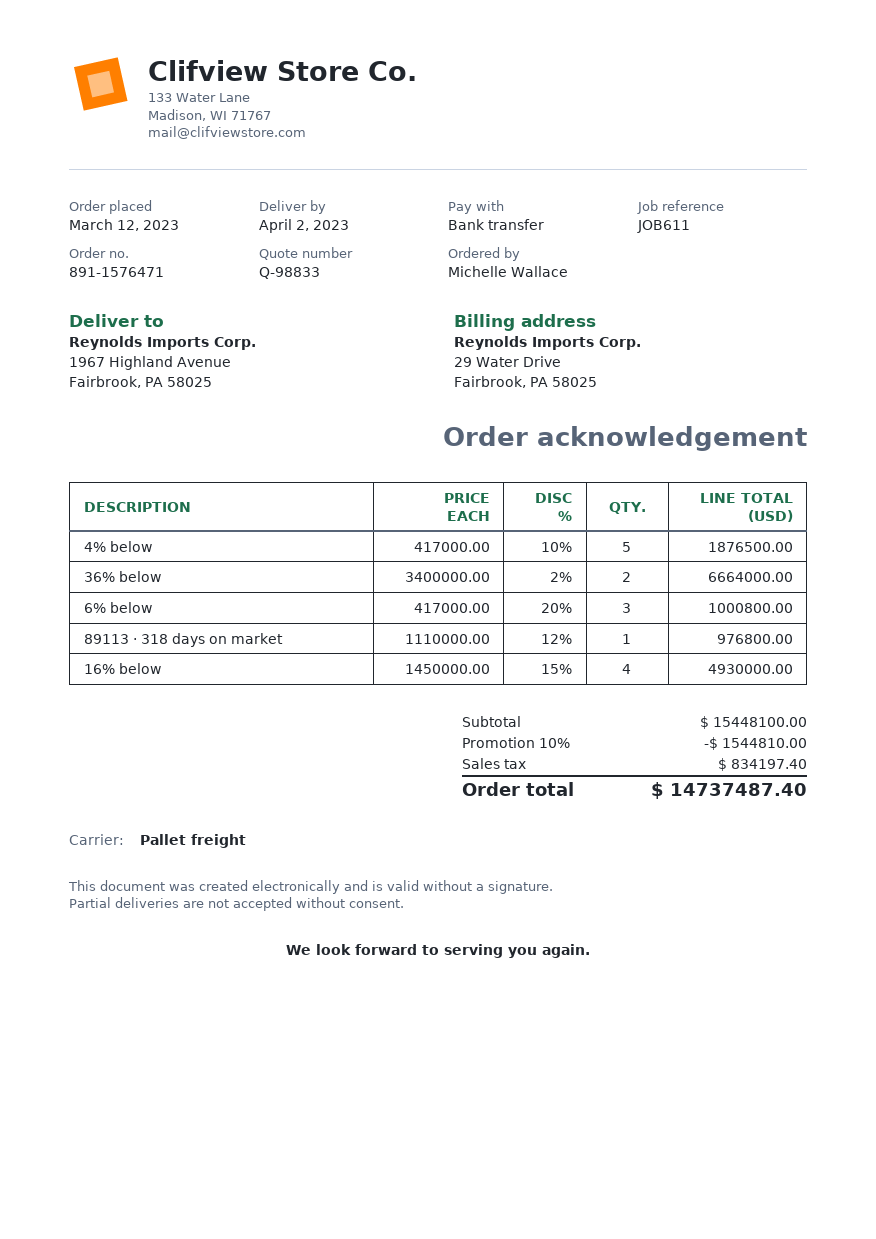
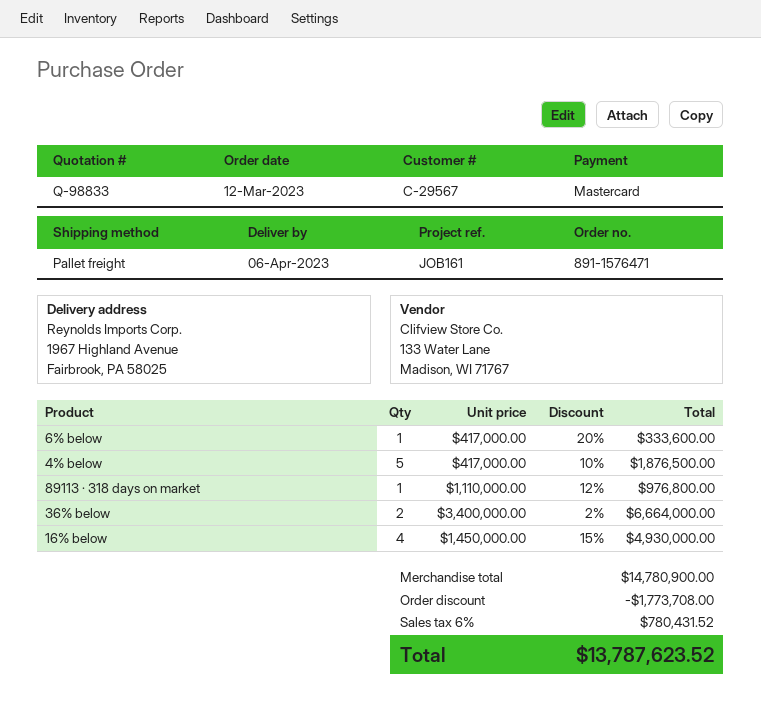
delivery date: 2023-04-02 -> 2023-04-06
reference: JOB611 -> JOB161
payment method: bank transfer -> Mastercard
6% below: 3 x 417000.00 - 20% = 1000800.00 -> 1 x 417000.00 - 20% = 333600.00
subtotal: 15448100.00 -> 14780900.00
discount: 1544810.00 -> 1773708.00
tax: 834197.40 -> 780431.52
total: 14737487.40 -> 13787623.52

